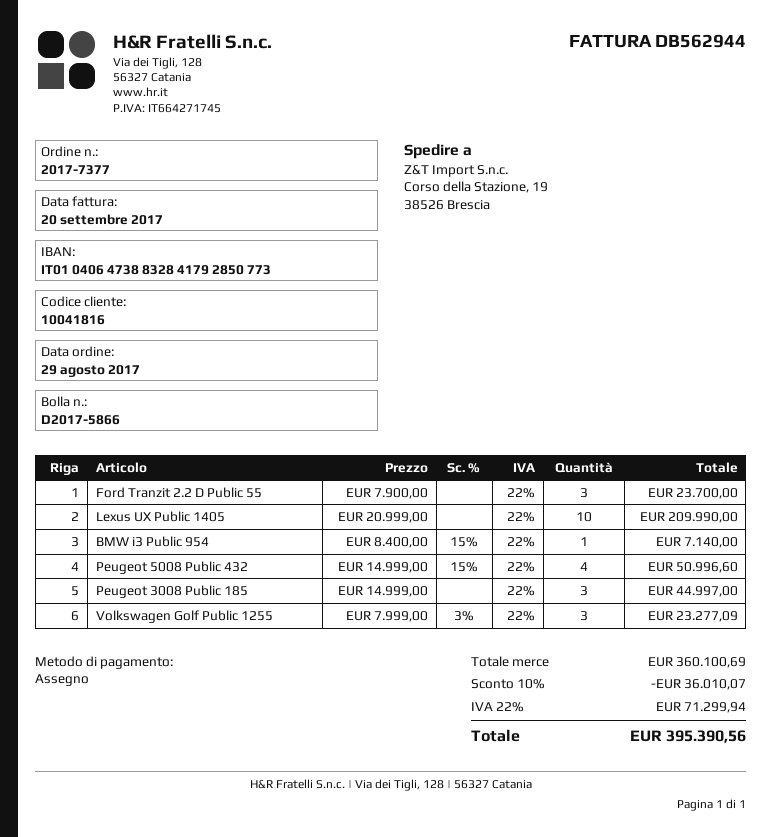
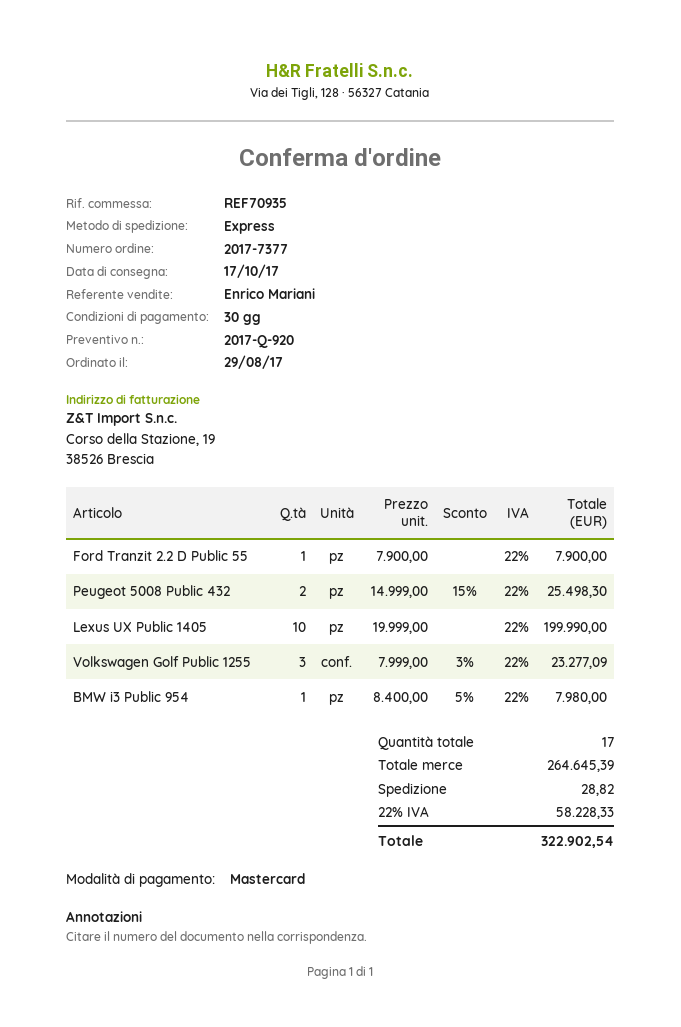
payment method: cheque -> Mastercard
Ford Tranzit 2.2 D Public 55: 3 x 7900.00 = 23700.00 -> 1 x 7900.00 = 7900.00
Lexus UX Public 1405: 10 x 20999.00 = 209990.00 -> 10 x 19999.00 = 199990.00
BMW i3 Public 954: 1 x 8400.00 - 15% = 7140.00 -> 1 x 8400.00 - 5% = 7980.00
Peugeot 5008 Public 432: 4 x 14999.00 - 15% = 50996.60 -> 2 x 14999.00 - 15% = 25498.30
Peugeot 3008 Public 185: 3 x 14999.00 = 44997.00 -> none
subtotal: 360100.69 -> 264645.39
discount: 10% = 36010.07 -> none
shipping: none -> 28.82
tax: 22% = 71299.94 -> 22% = 58228.33
total: 395390.56 -> 322902.54

